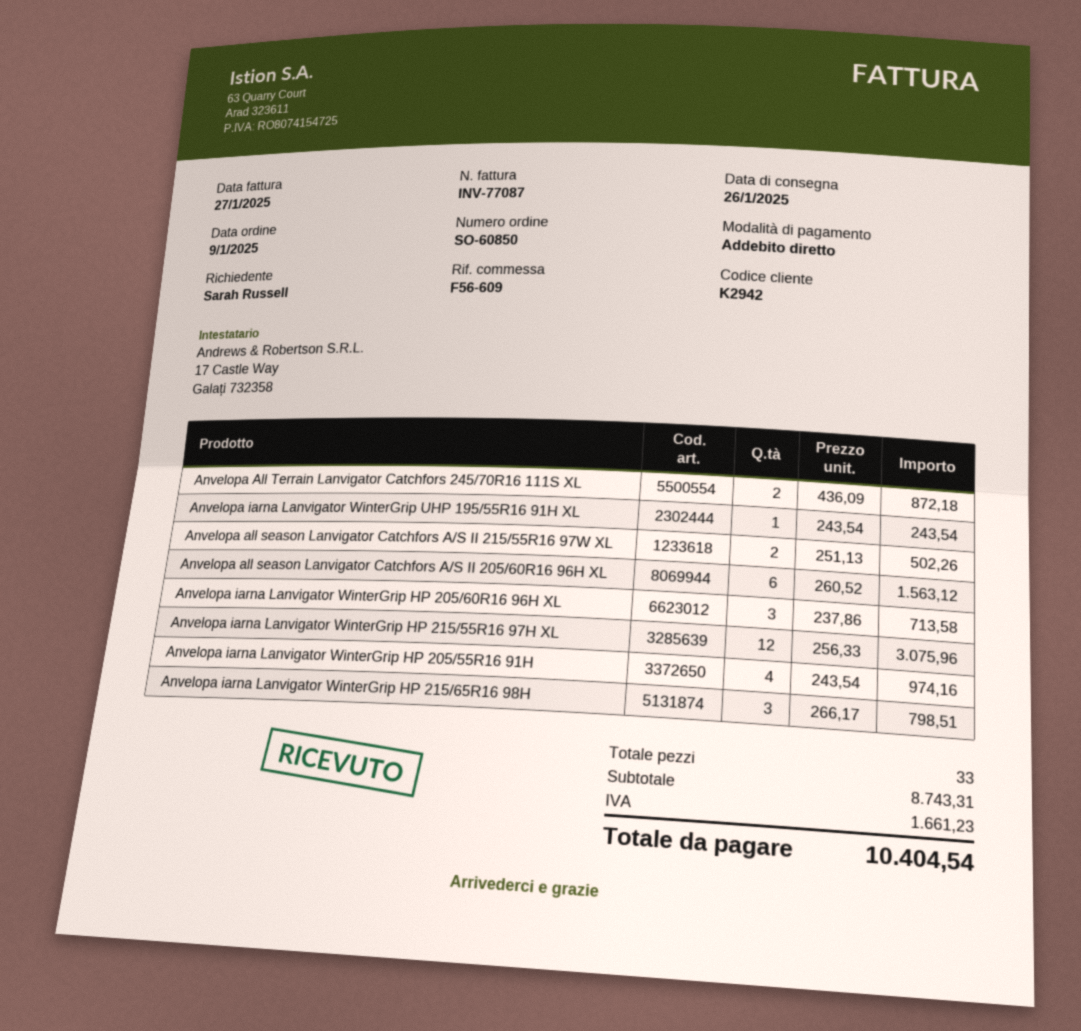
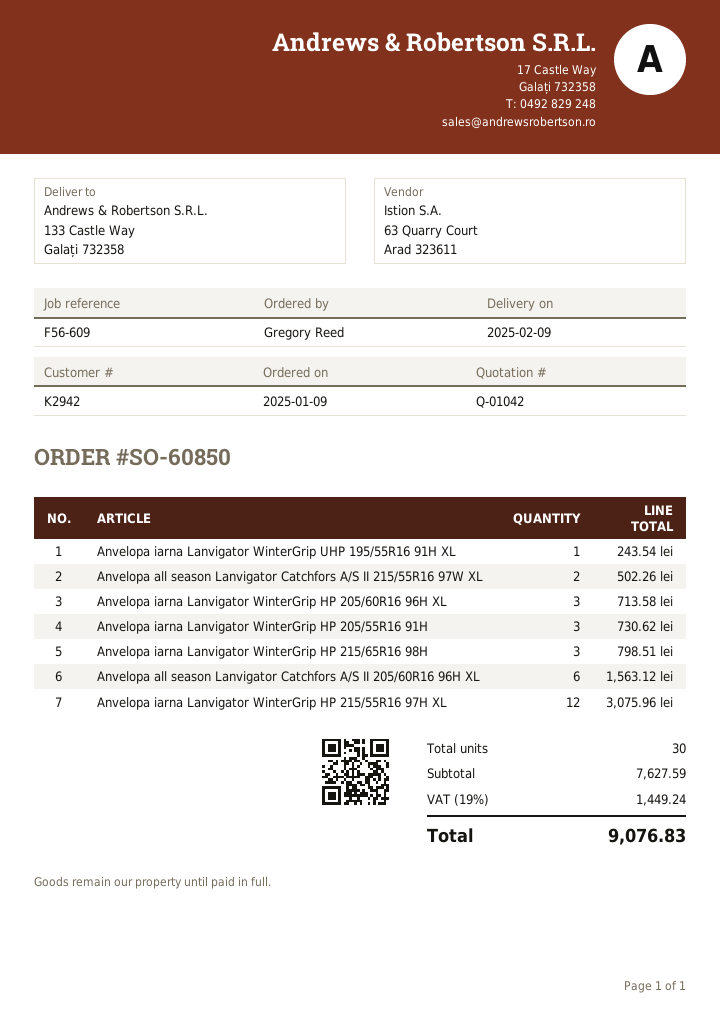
delivery date: 2025-01-26 -> 2025-02-09
ordered by: Sarah Russell -> Gregory Reed
Anvelopa All Terrain Lanvigator Catchfors 245/70R16 111S XL: 2 for 872.18 -> none
Anvelopa iarna Lanvigator WinterGrip HP 205/55R16 91H: 4 for 974.16 -> 3 for 730.62
total quantity: 33 -> 30
subtotal: 8743.31 -> 7627.59
tax: 1661.23 -> 1449.24
total: 10404.54 -> 9076.83

